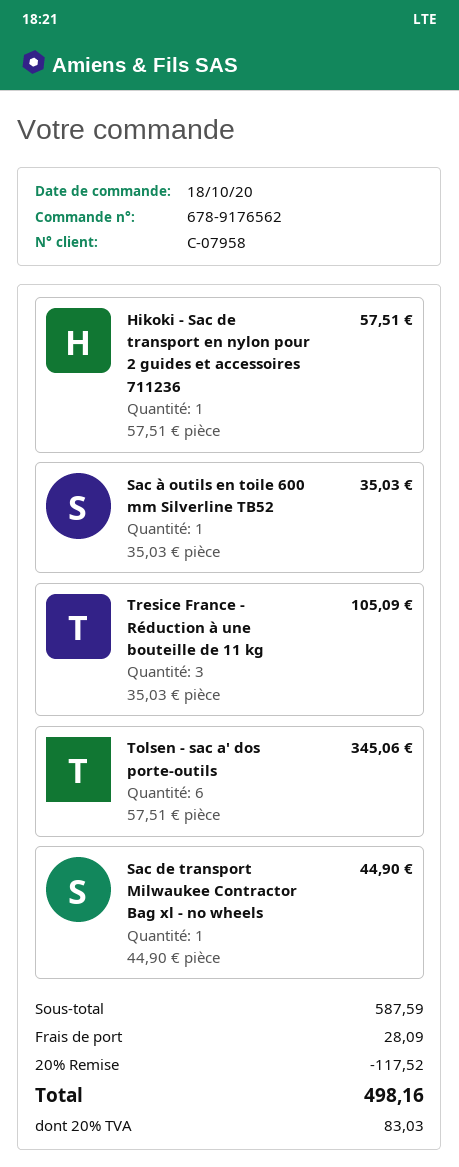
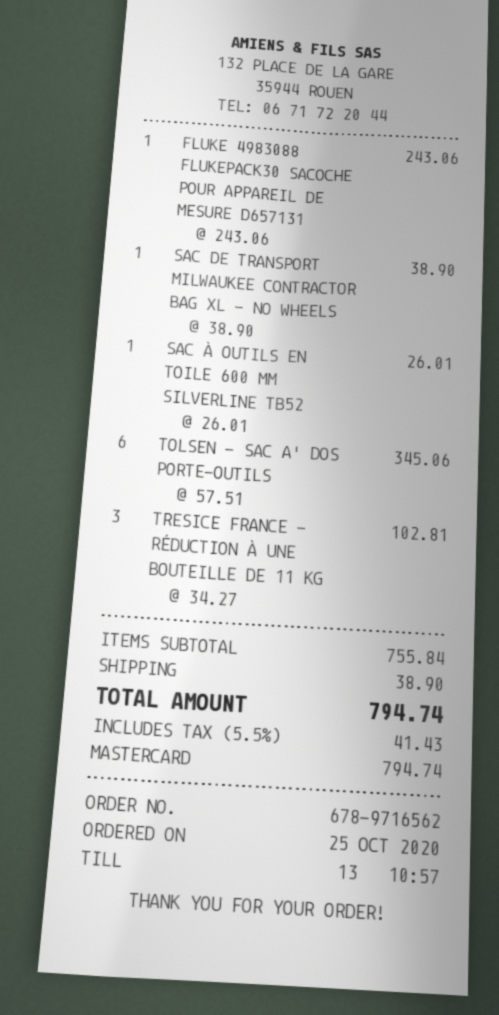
order number: 678-9176562 -> 678-9716562
order date: 2020-10-18 -> 2020-10-25
Hikoki - Sac de transport en nylon pour 2 guides et accessoires 711236: 1 x 57.51 = 57.51 -> none
Sac à outils en toile 600 mm Silverline TB52: 1 x 35.03 = 35.03 -> 1 x 26.01 = 26.01
Tresice France - Réduction à une bouteille de 11 kg: 3 x 35.03 = 105.09 -> 3 x 34.27 = 102.81
Sac de transport Milwaukee Contractor Bag xl - no wheels: 1 x 44.90 = 44.90 -> 1 x 38.90 = 38.90
FLUKE 4983088 FLUKEPACK30 SACOCHE POUR APPAREIL DE MESURE D657131: none -> 1 x 243.06 = 243.06
subtotal: 587.59 -> 755.84
discount: 20% = 117.52 -> none
shipping: 28.09 -> 38.90
tax: 20% = 83.03 -> 5.5% = 41.43
total: 498.16 -> 794.74

